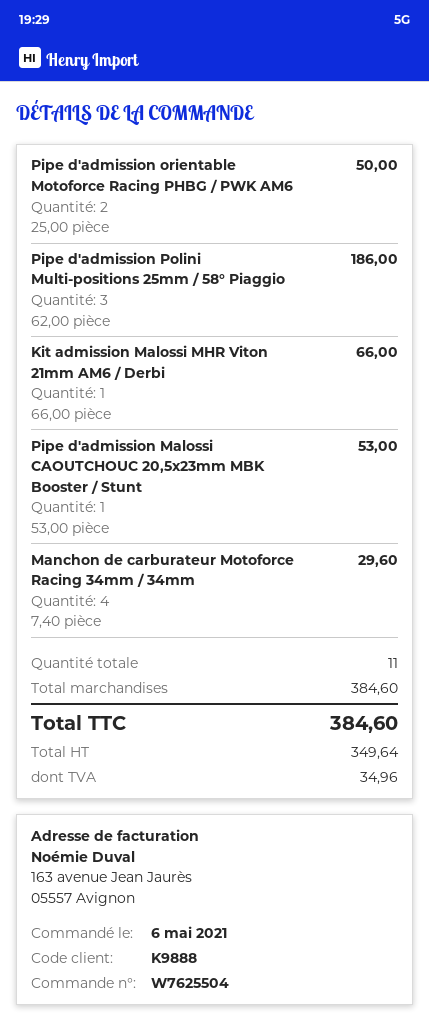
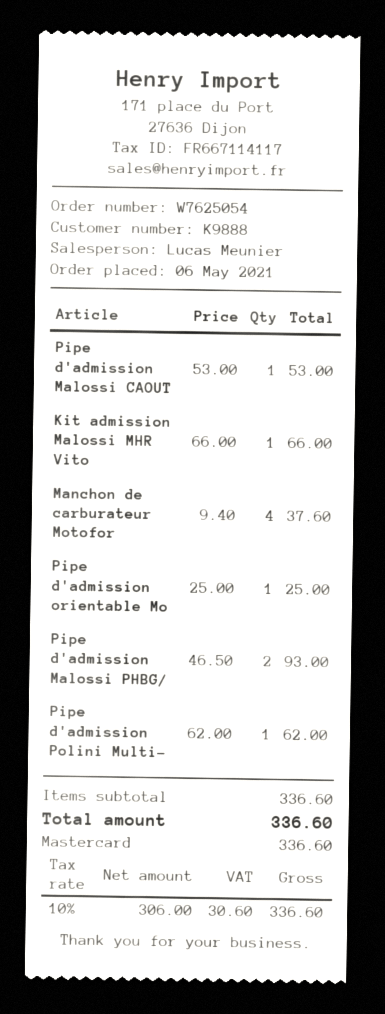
order number: W7625504 -> W7625054
Pipe d'admission orientable Motoforce Racing PHBG / PWK AM6: 2 x 25.00 = 50.00 -> 1 x 25.00 = 25.00
Pipe d'admission Polini Multi-positions 25mm / 58° Piaggio: 3 x 62.00 = 186.00 -> 1 x 62.00 = 62.00
Manchon de carburateur Motoforce Racing 34mm / 34mm: 4 x 7.40 = 29.60 -> 4 x 9.40 = 37.60
Pipe d'admission Malossi PHBG/: none -> 2 x 46.50 = 93.00
subtotal: 384.60 -> 336.60
net: 349.64 -> 306.00
tax: 34.96 -> 30.60
total: 384.60 -> 336.60

